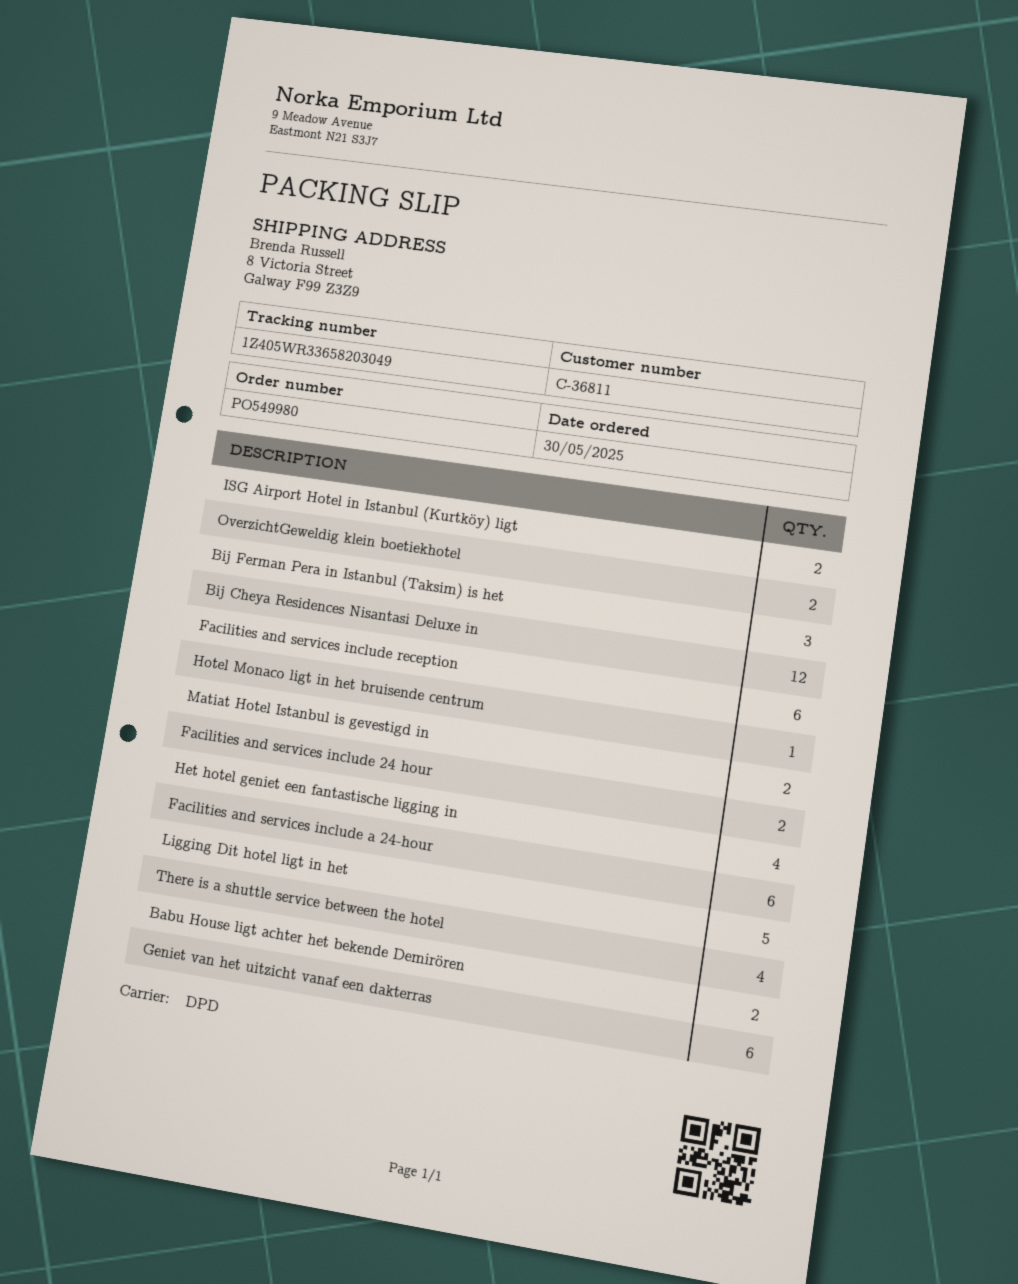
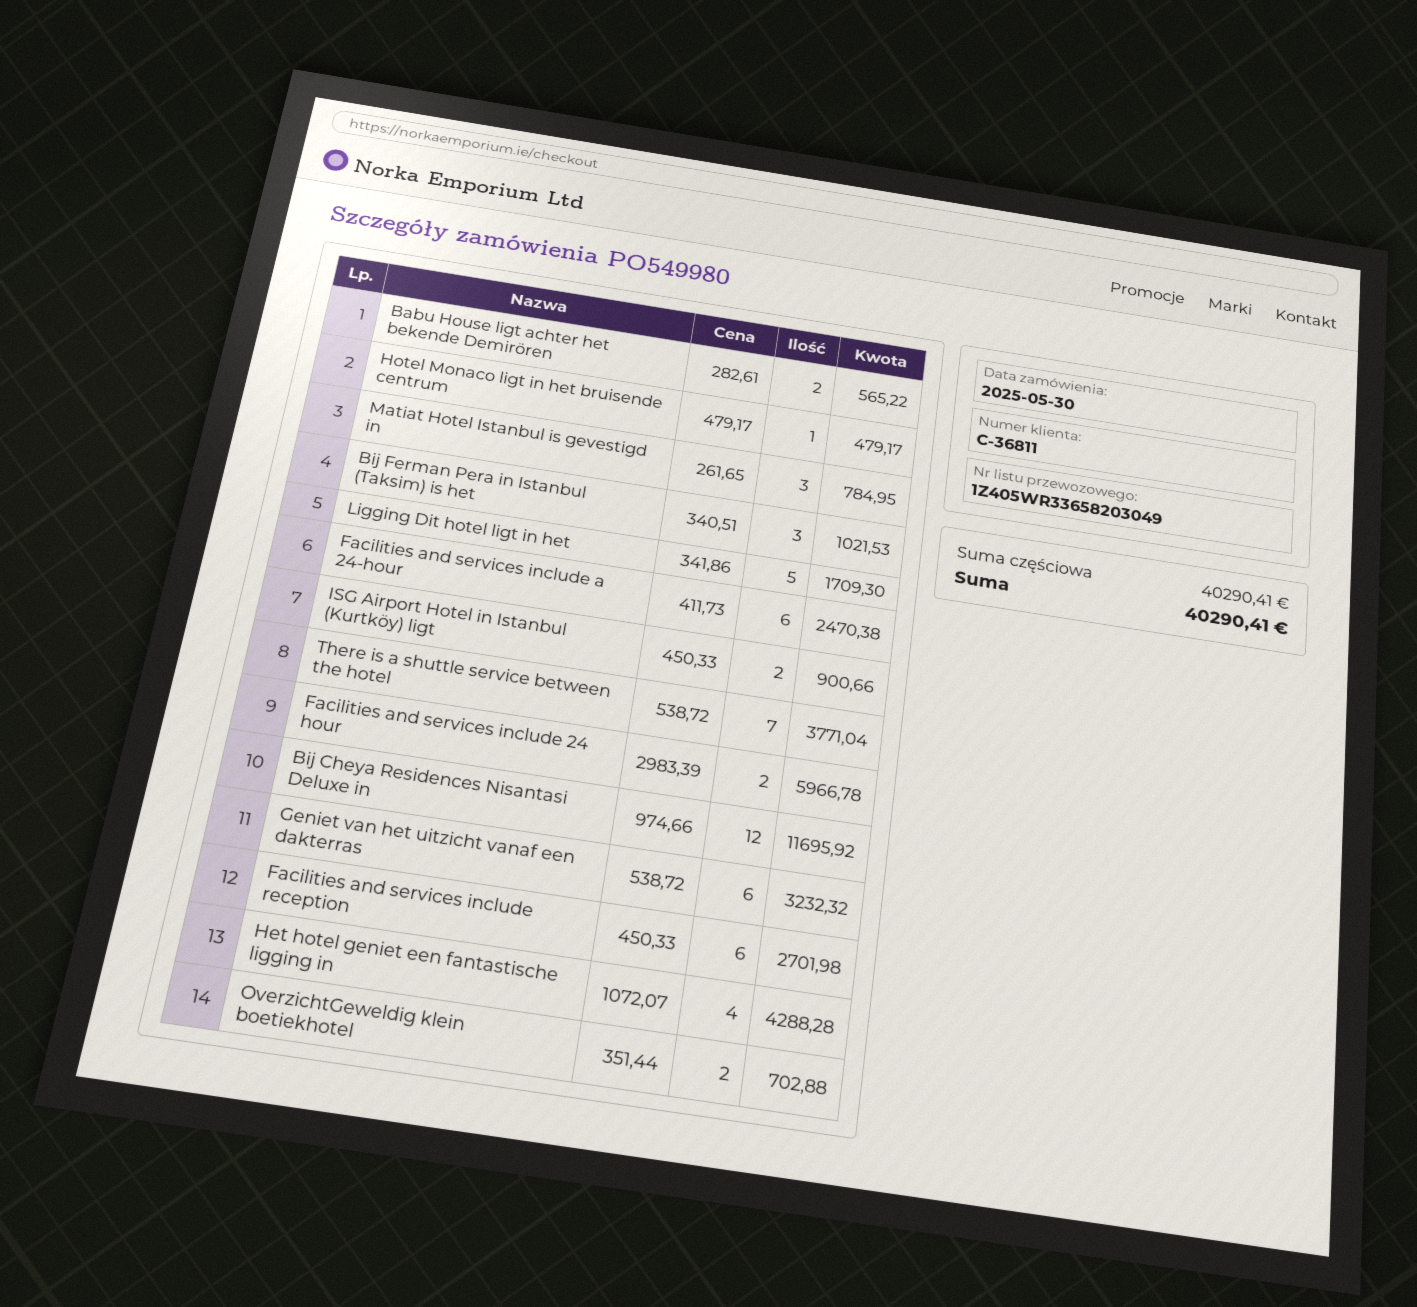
Matiat Hotel Istanbul is gevestigd in: 2 -> 3
There is a shuttle service between the hotel: 4 -> 7

